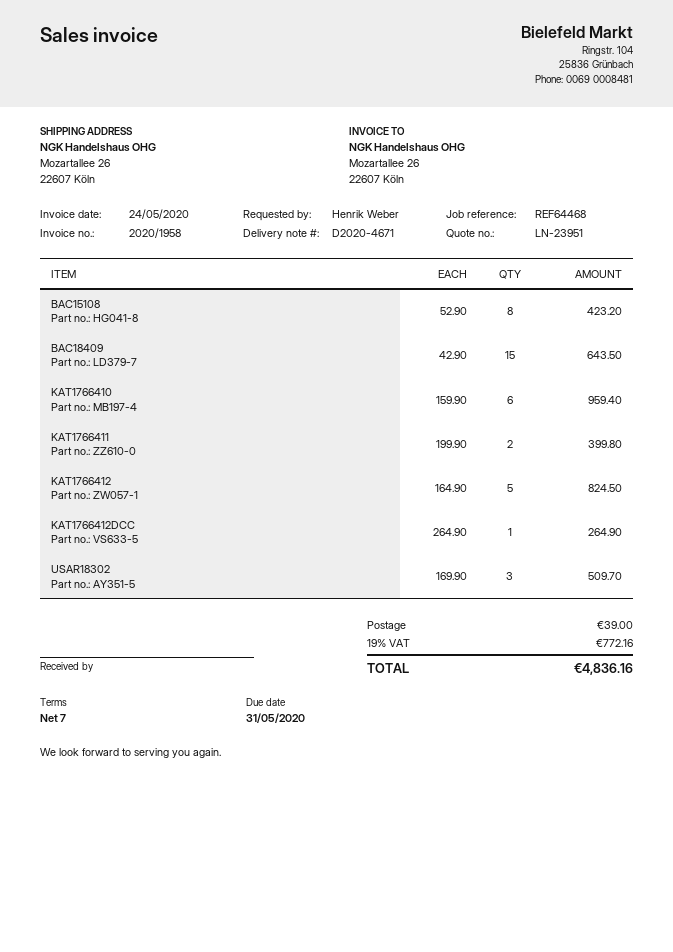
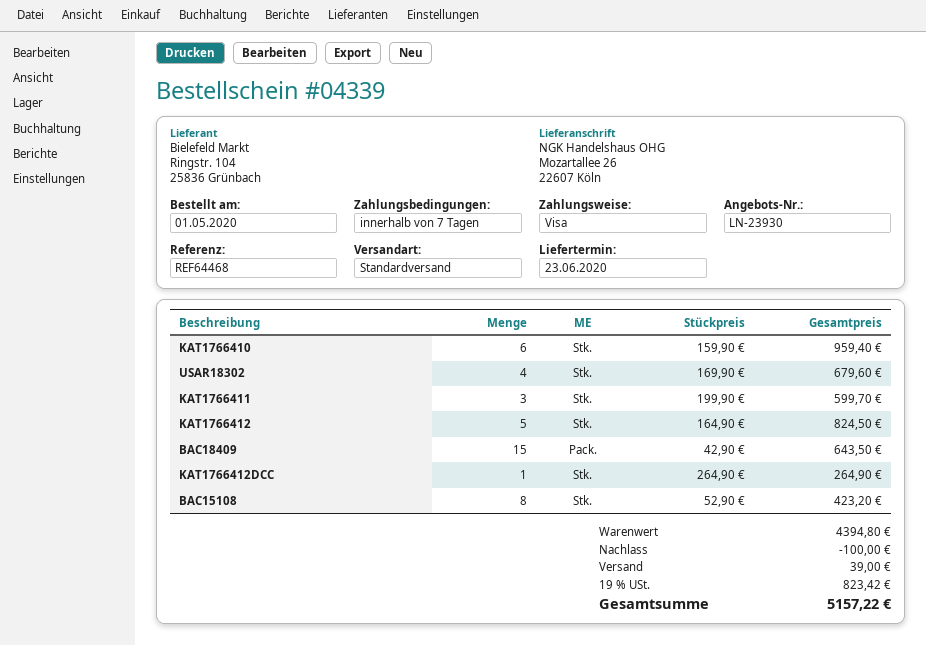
quote number: LN-23951 -> LN-23930
KAT1766411: 2 x 199.90 = 399.80 -> 3 x 199.90 = 599.70
USAR18302: 3 x 169.90 = 509.70 -> 4 x 169.90 = 679.60
discount: none -> 100.00
tax: 19% = 772.16 -> 19% = 823.42
total: 4836.16 -> 5157.22

